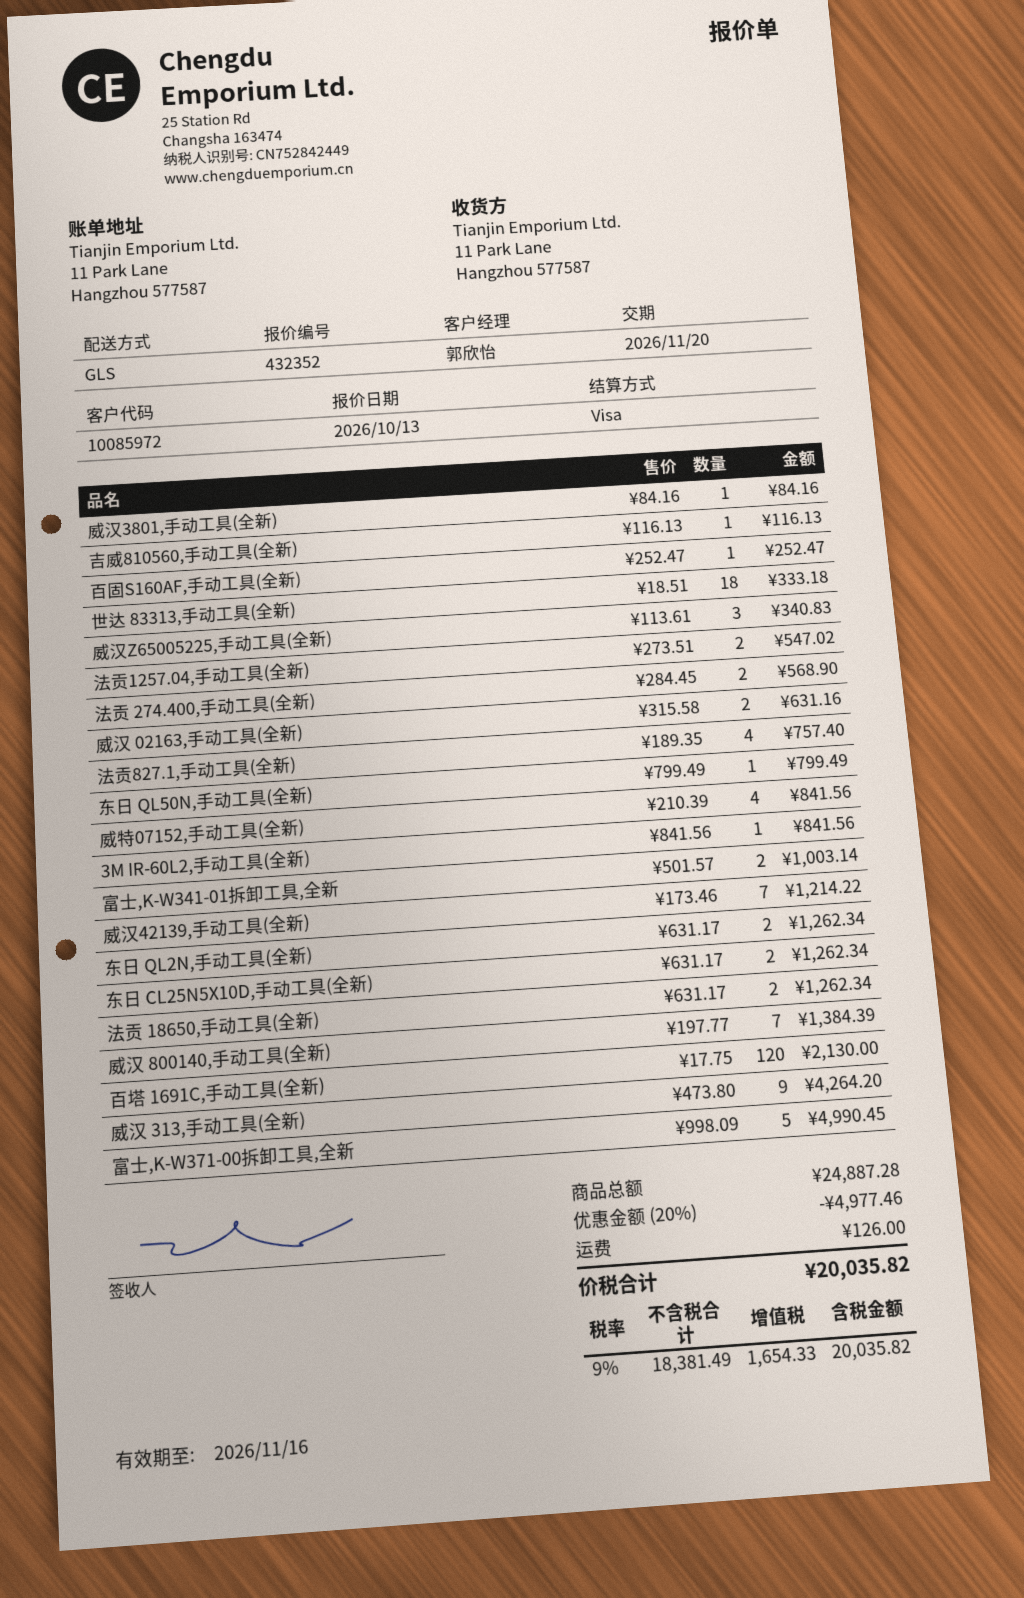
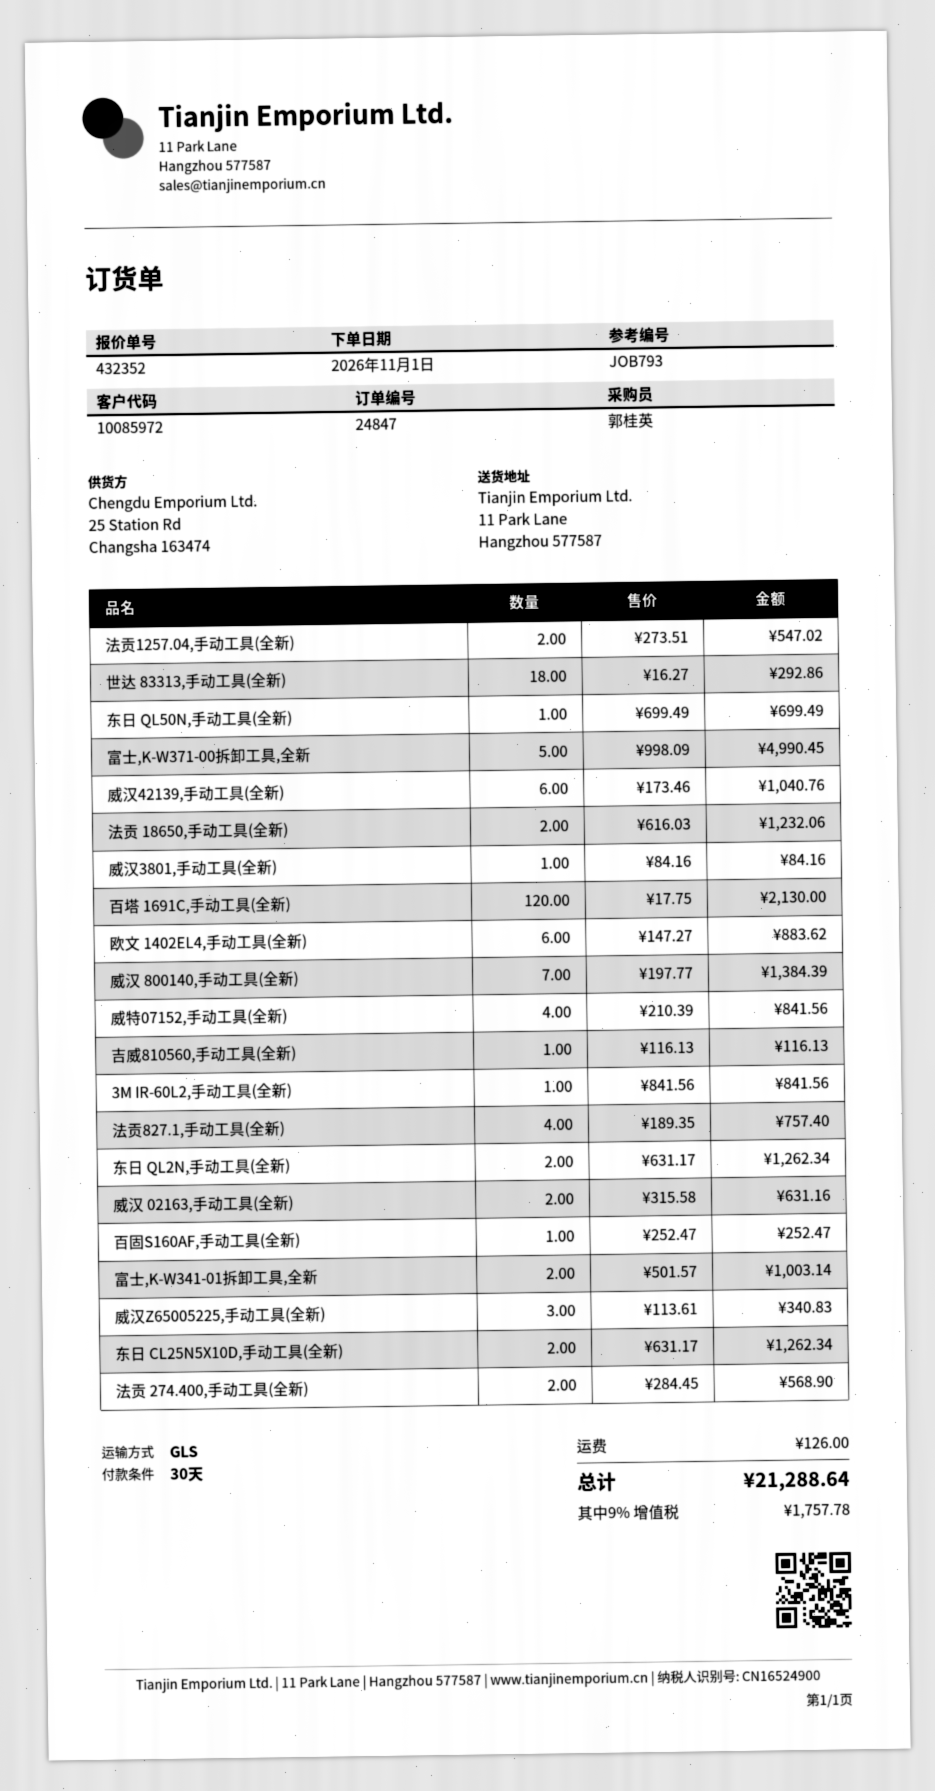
世达 83313,手动工具(全新): 18 x 18.51 = 333.18 -> 18 x 16.27 = 292.86
东日 QL50N,手动工具(全新): 1 x 799.49 = 799.49 -> 1 x 699.49 = 699.49
威汉42139,手动工具(全新): 7 x 173.46 = 1214.22 -> 6 x 173.46 = 1040.76
法贡 18650,手动工具(全新): 2 x 631.17 = 1262.34 -> 2 x 616.03 = 1232.06
威汉 313,手动工具(全新): 9 x 473.80 = 4264.20 -> none
欧文 1402EL4,手动工具(全新): none -> 6 x 147.27 = 883.62
discount: 20% = 4977.46 -> none
tax: 9% = 1654.33 -> 9% = 1757.78
total: 20035.82 -> 21288.64

